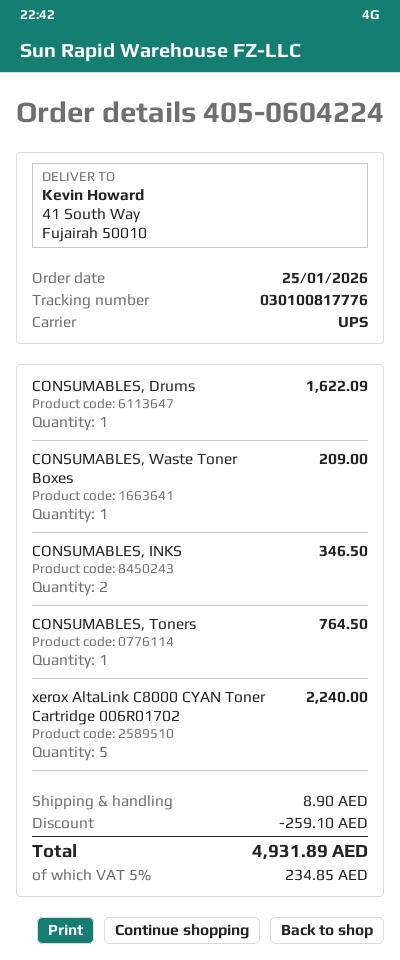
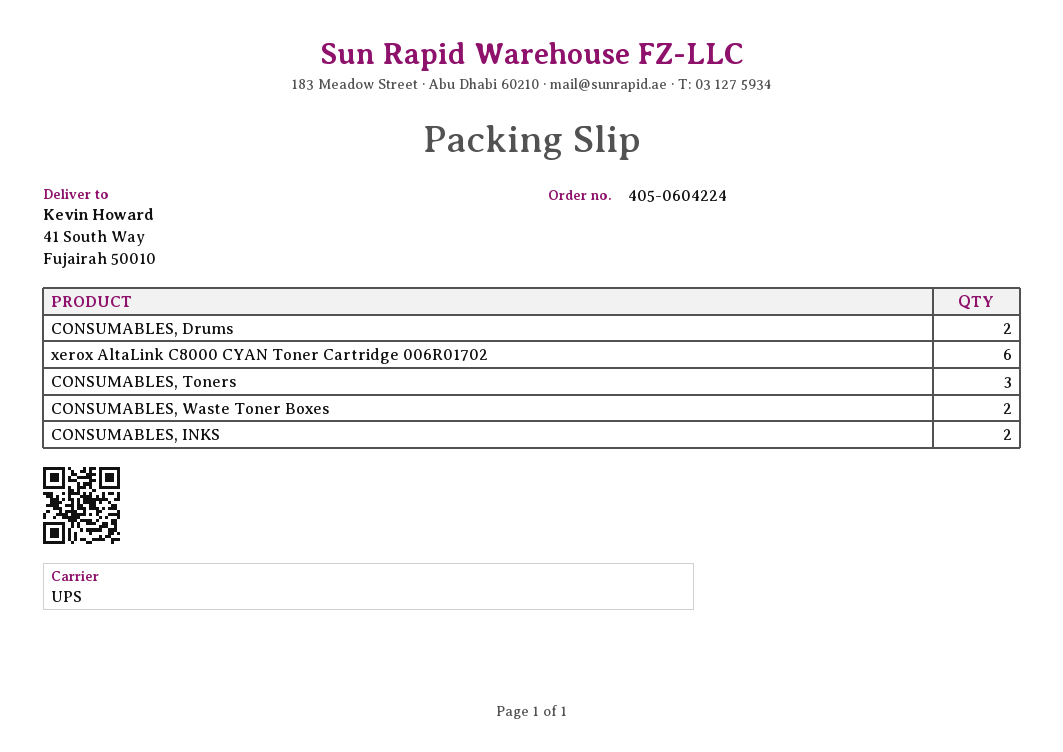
CONSUMABLES, Drums: 1 -> 2
CONSUMABLES, Waste Toner Boxes: 1 -> 2
CONSUMABLES, Toners: 1 -> 3
xerox AltaLink C8000 CYAN Toner Cartridge 006R01702: 5 -> 6

